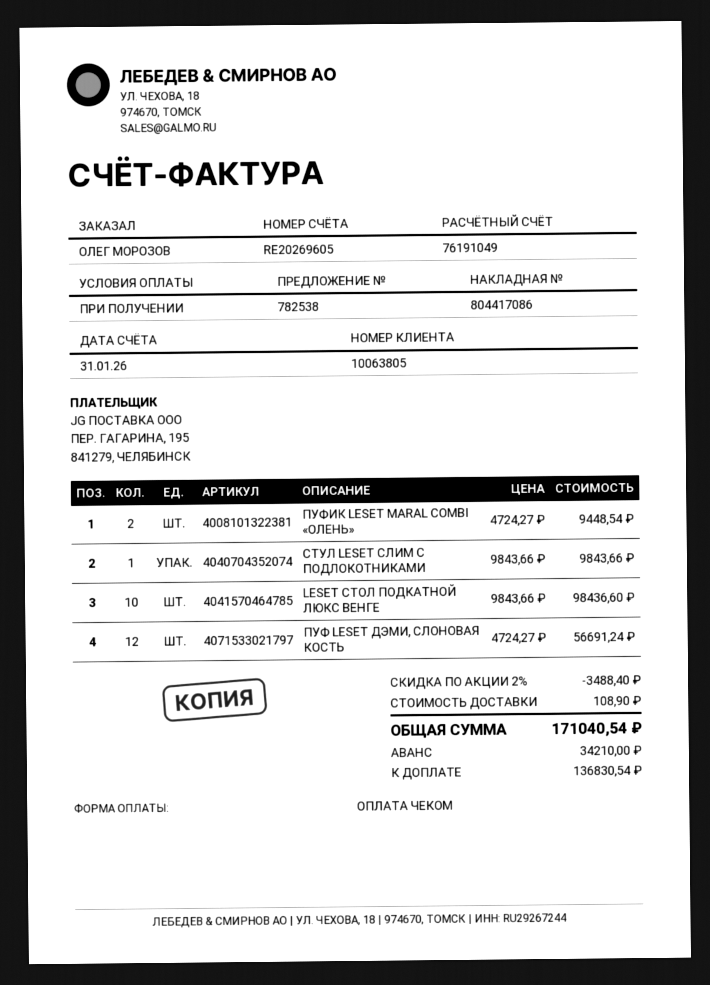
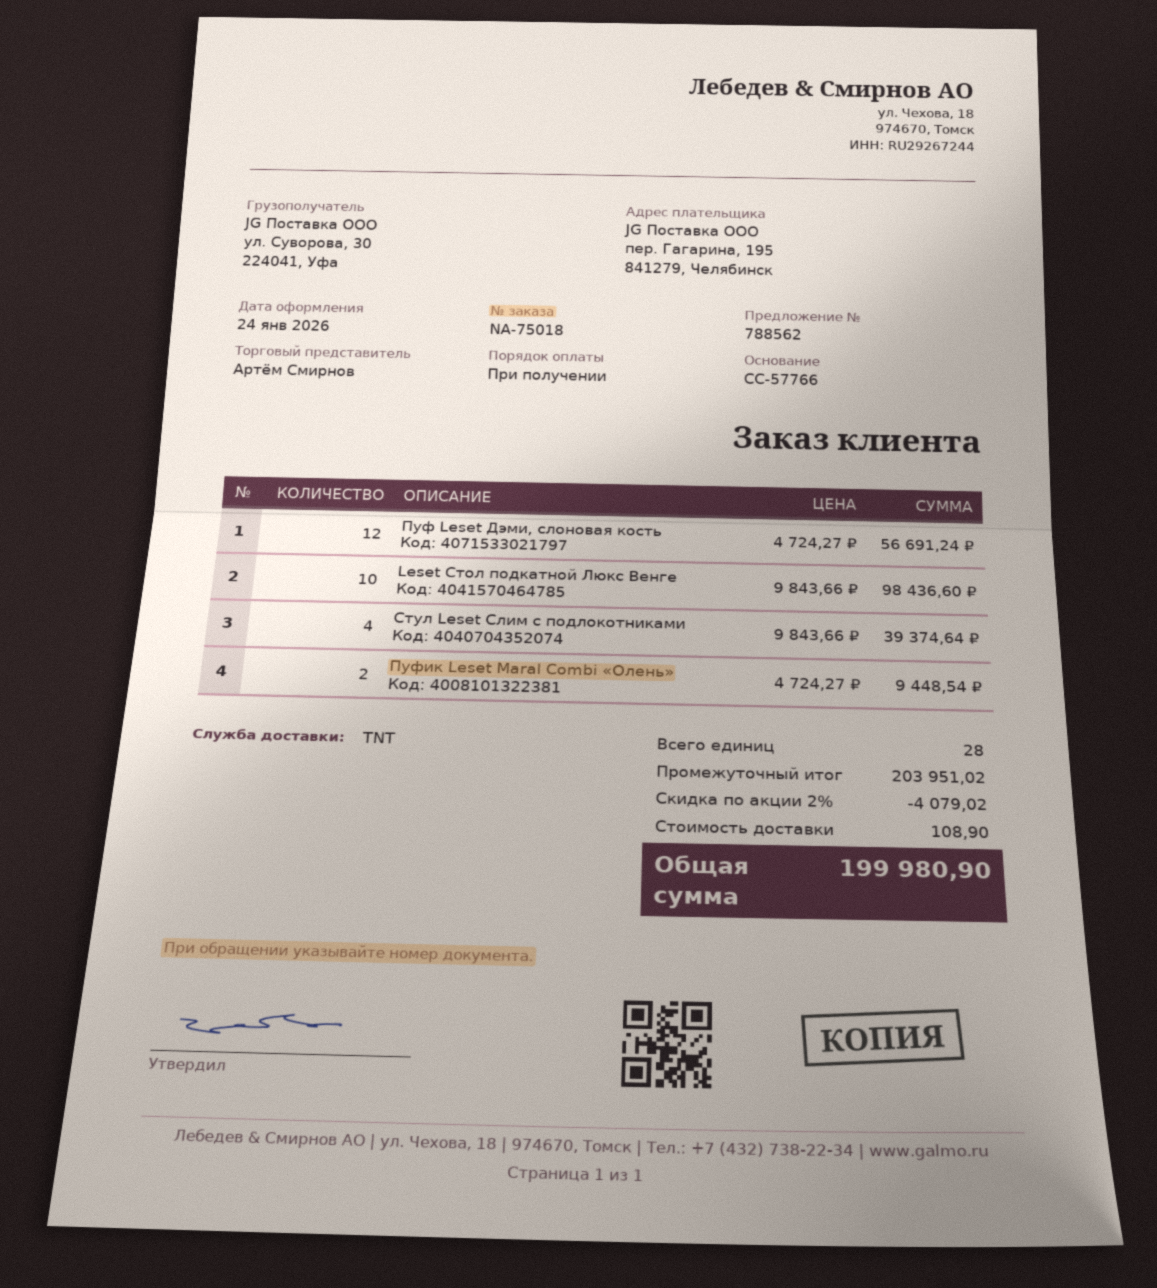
quote number: 782538 -> 788562
СТУЛ LESET СЛИМ С ПОДЛОКОТНИКАМИ: 1 x 9843.66 = 9843.66 -> 4 x 9843.66 = 39374.64
discount: 2% = 3488.40 -> 2% = 4079.02
total: 171040.54 -> 199980.90

